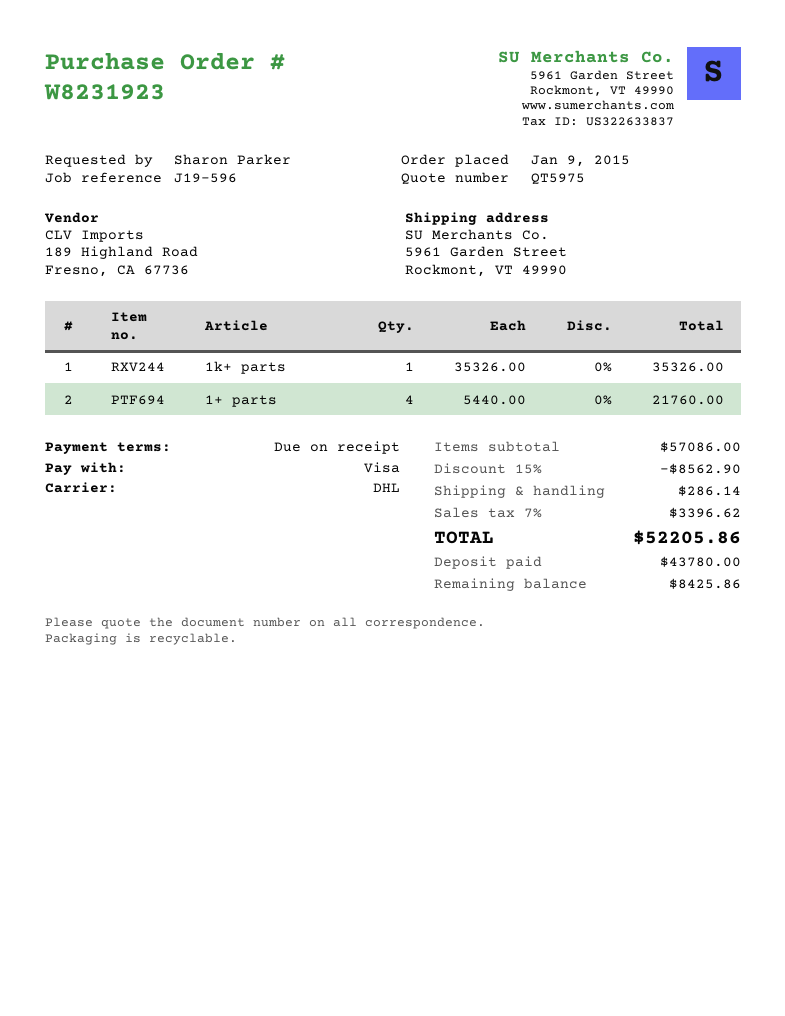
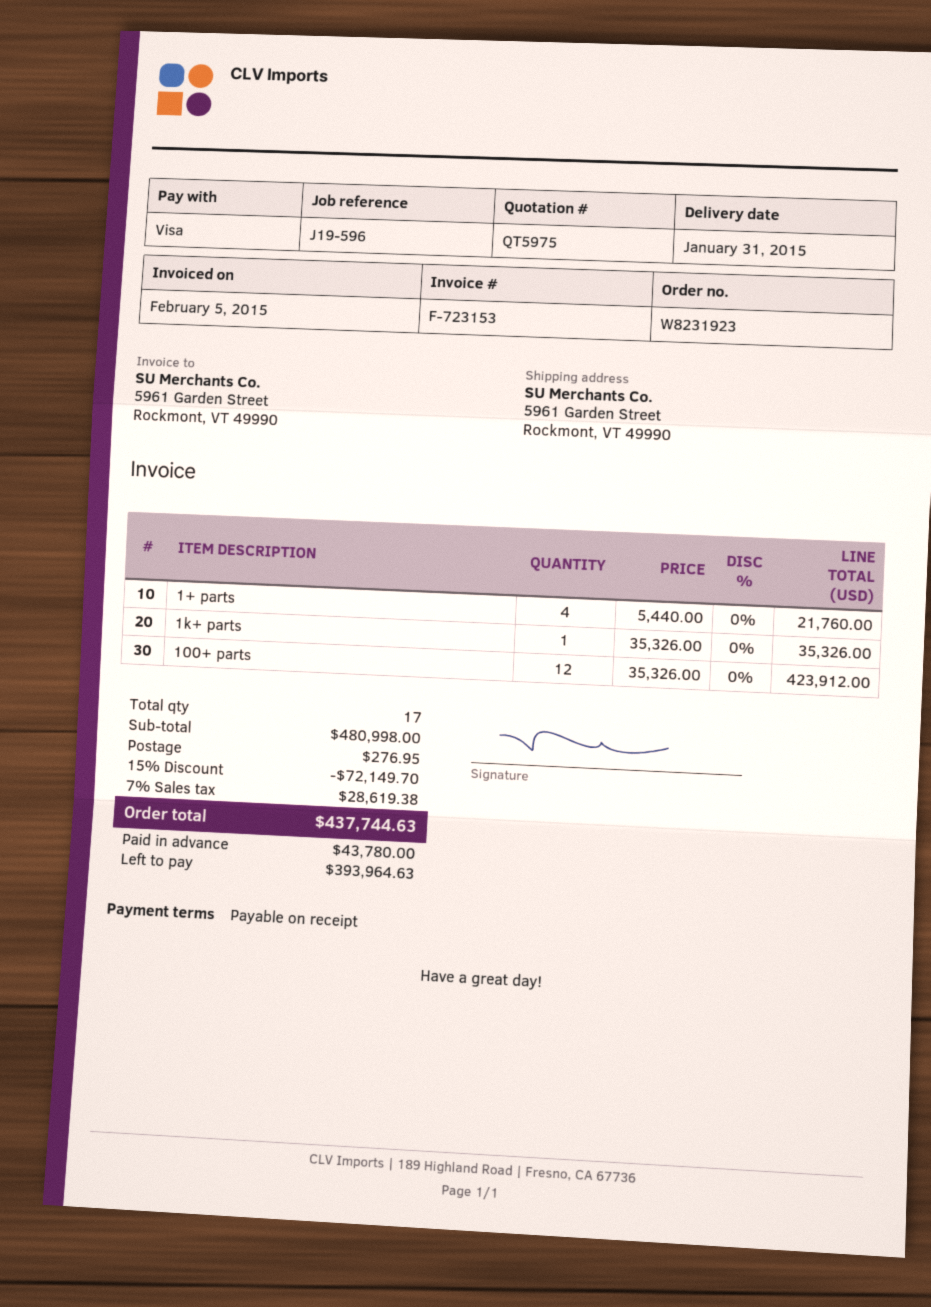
100+ parts: none -> 12 x 35326.00 = 423912.00
subtotal: 57086.00 -> 480998.00
discount: 15% = 8562.90 -> 15% = 72149.70
shipping: 286.14 -> 276.95
tax: 7% = 3396.62 -> 7% = 28619.38
total: 52205.86 -> 437744.63
balance: 8425.86 -> 393964.63

